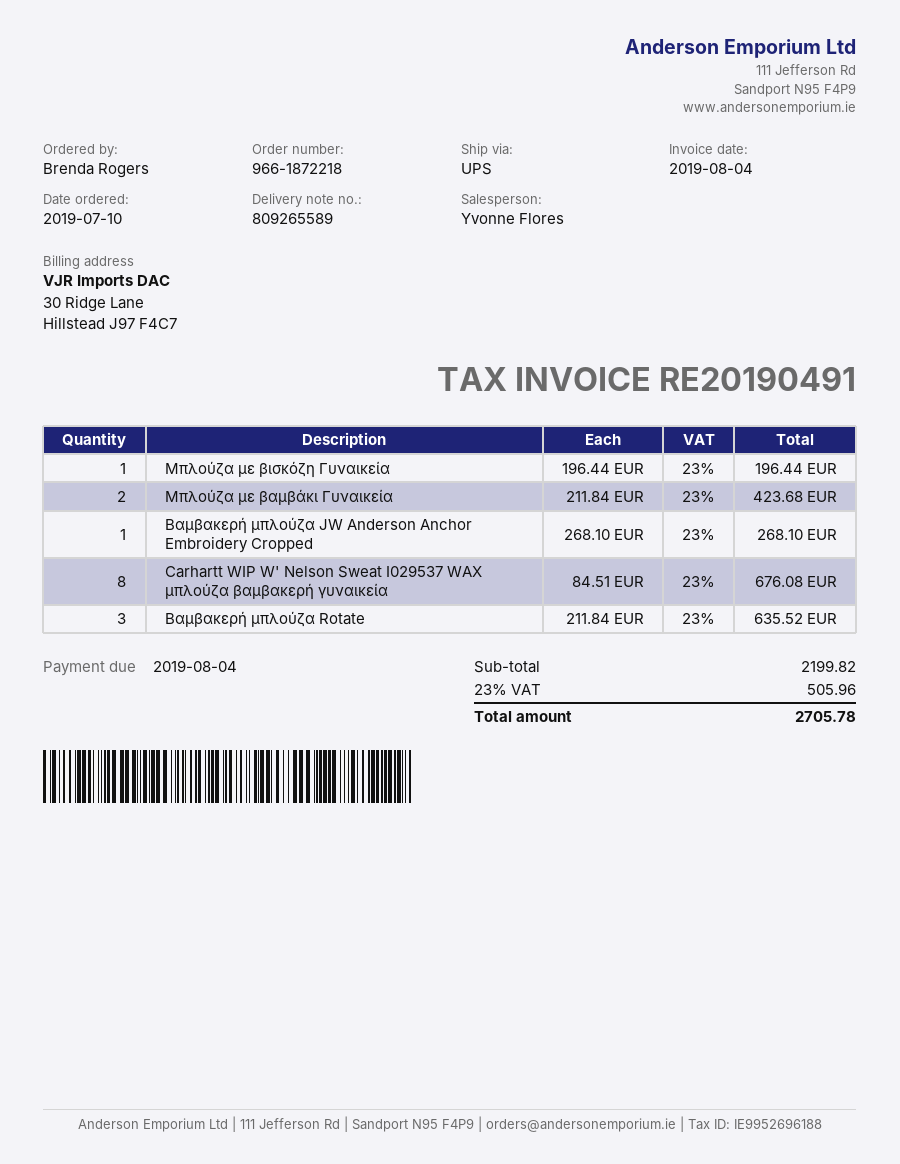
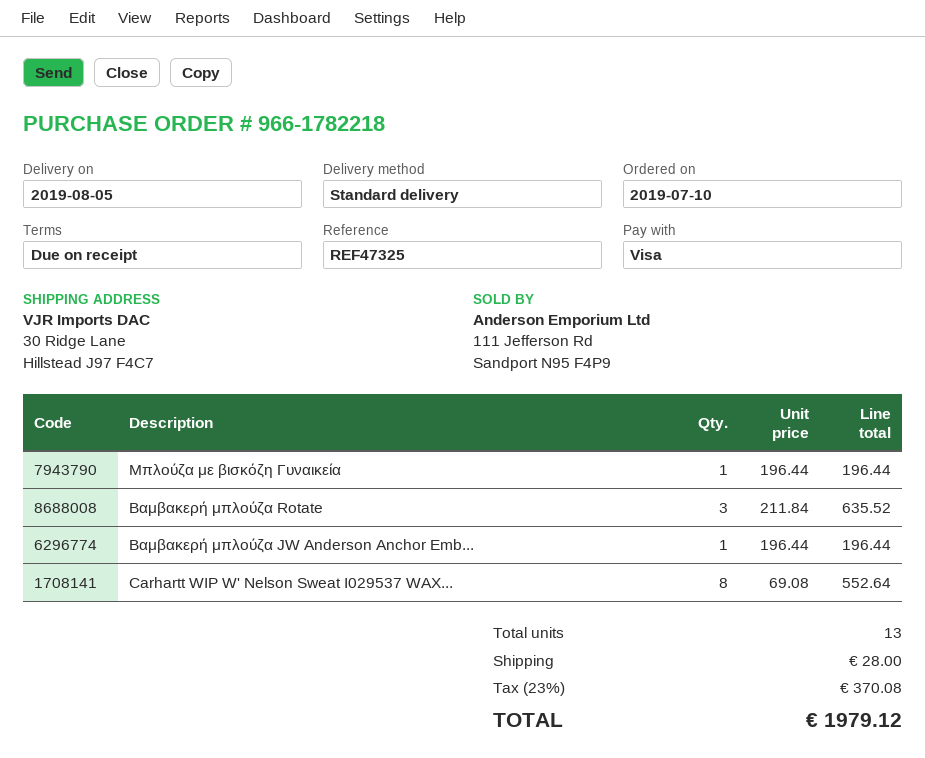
order number: 966-1872218 -> 966-1782218
shipping method: UPS -> standard
Μπλούζα με βαμβάκι Γυναικεία: 2 x 211.84 = 423.68 -> none
Βαμβακερή μπλούζα JW Anderson Anchor Embroidery Cropped: 1 x 268.10 = 268.10 -> 1 x 196.44 = 196.44
Carhartt WIP W' Nelson Sweat I029537 WAX μπλούζα βαμβακερή γυναικεία: 8 x 84.51 = 676.08 -> 8 x 69.08 = 552.64
shipping: none -> 28.00
tax: 23% = 505.96 -> 23% = 370.08
total: 2705.78 -> 1979.12

